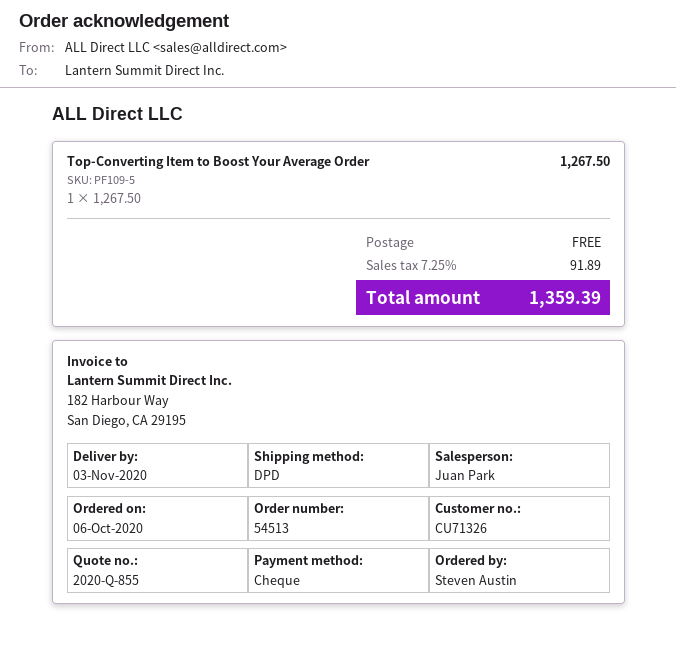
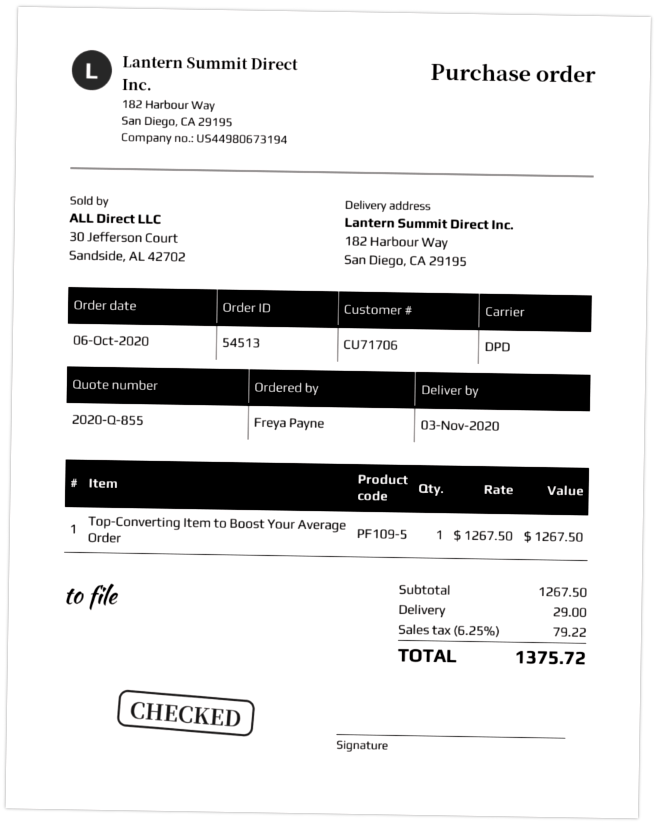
customer number: CU71326 -> CU71706
ordered by: Steven Austin -> Freya Payne
shipping: 0.00 -> 29.00
tax: 7.25% = 91.89 -> 6.25% = 79.22
total: 1359.39 -> 1375.72

